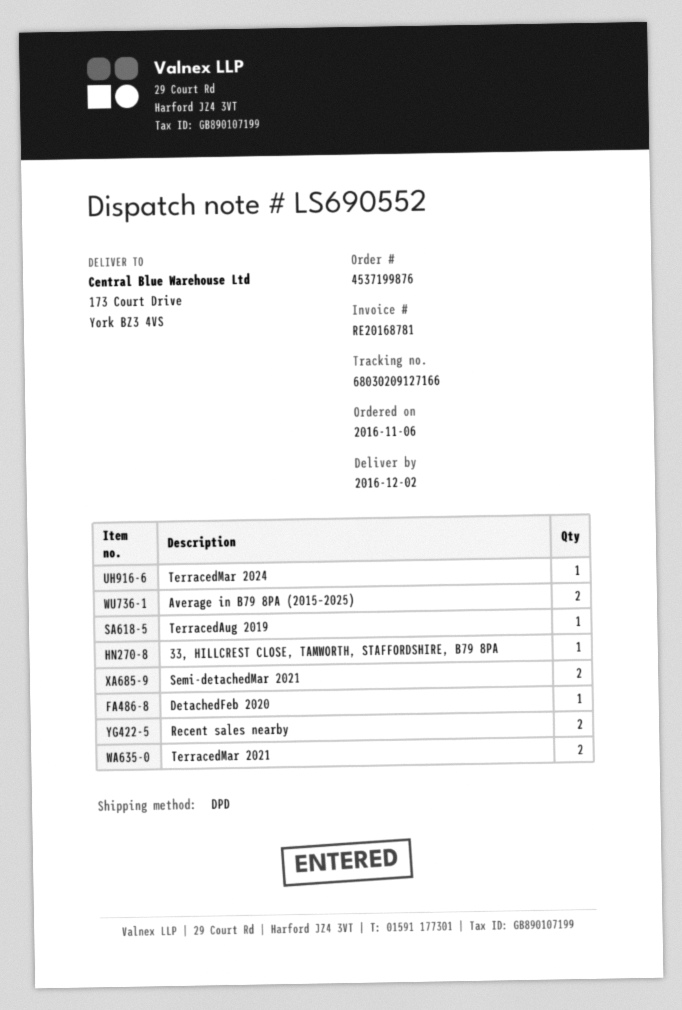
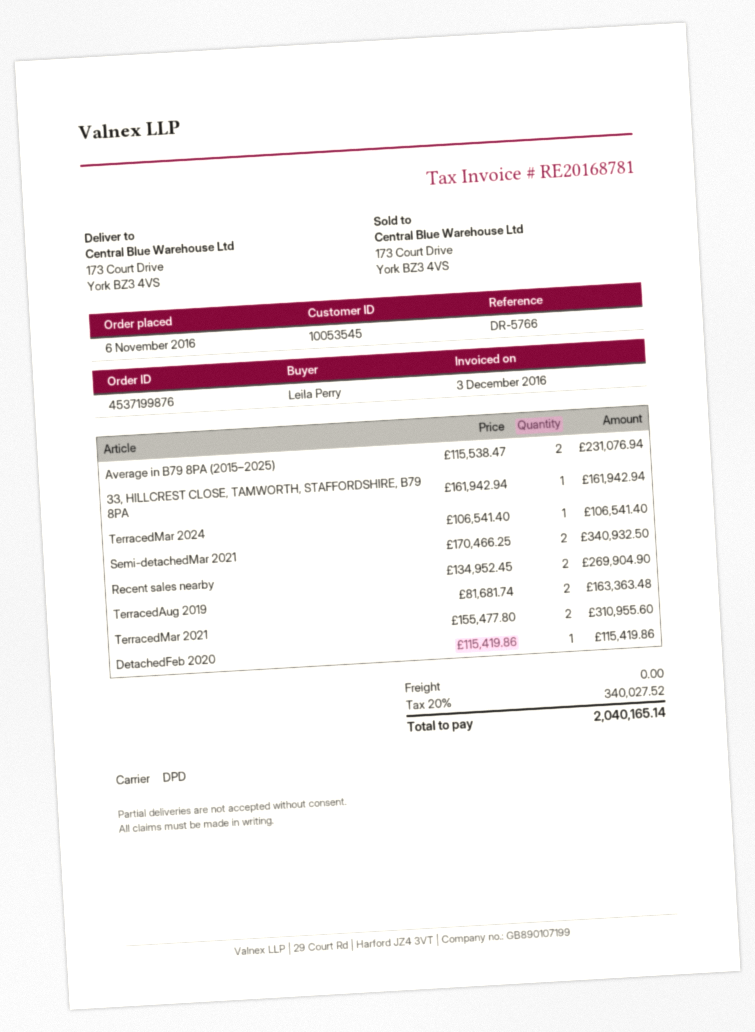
TerracedAug 2019: 1 -> 2

